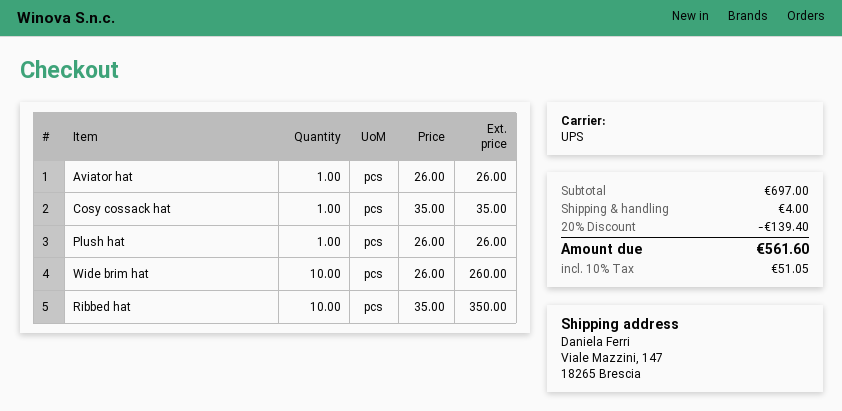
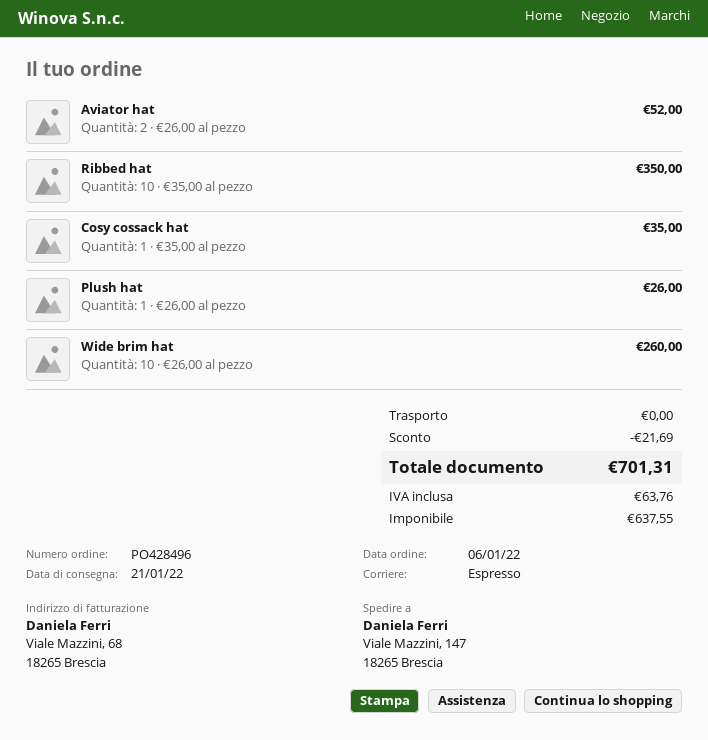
shipping method: UPS -> express
Aviator hat: 1 x 26.00 = 26.00 -> 2 x 26.00 = 52.00
discount: 139.40 -> 21.69
shipping: 4.00 -> 0.00
tax: 51.05 -> 63.76
total: 561.60 -> 701.31

